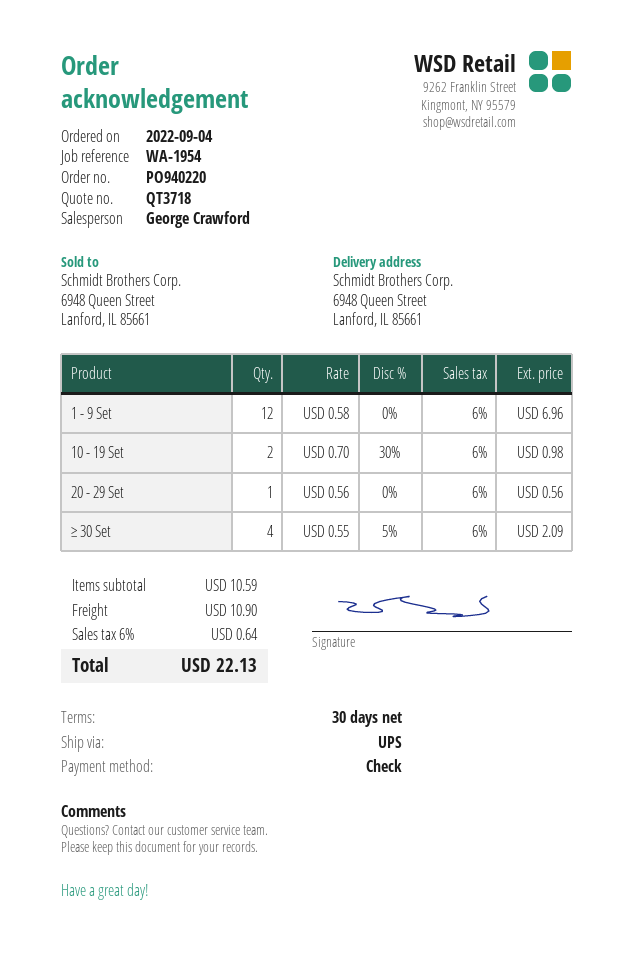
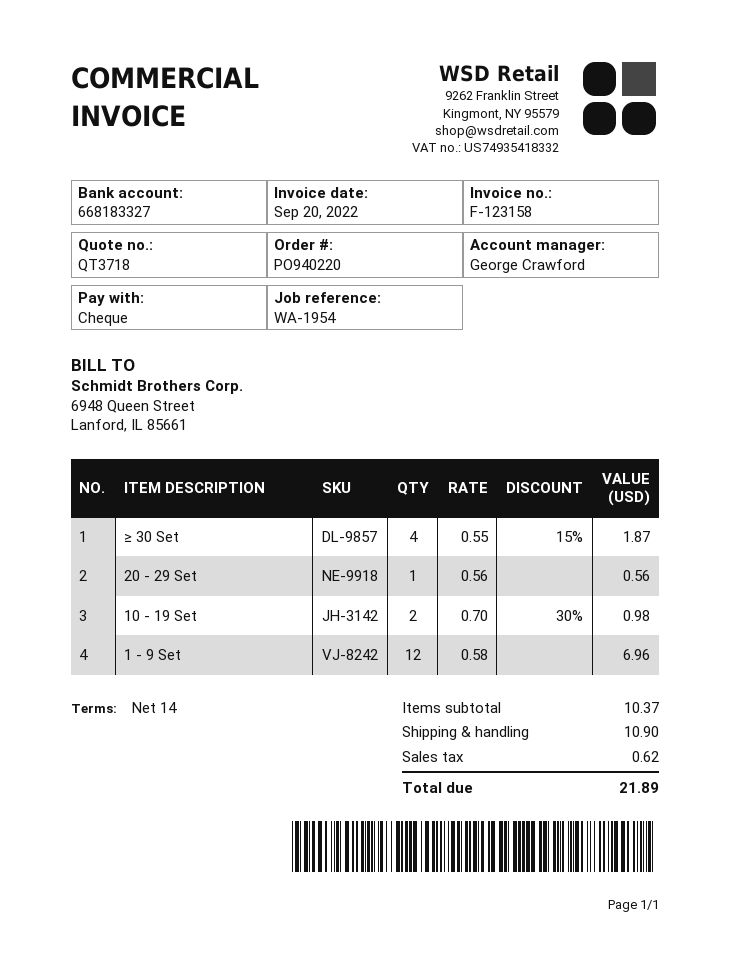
payment terms: 30 days -> 14 days
≥ 30 Set: 4 x 0.55 - 5% = 2.09 -> 4 x 0.55 - 15% = 1.87
subtotal: 10.59 -> 10.37
tax: 0.64 -> 0.62
total: 22.13 -> 21.89

